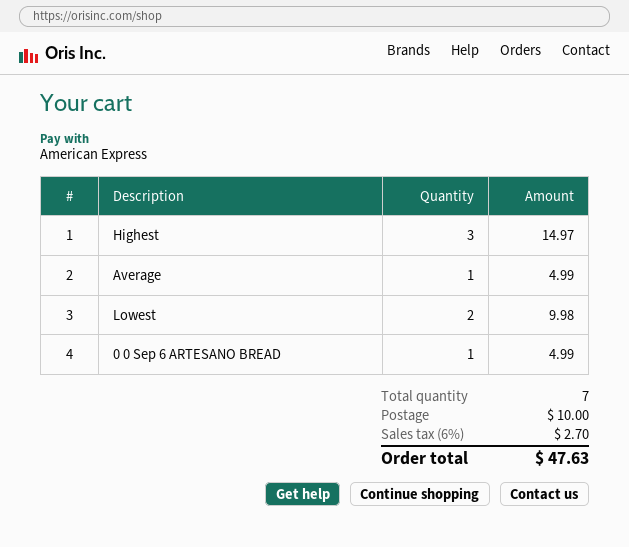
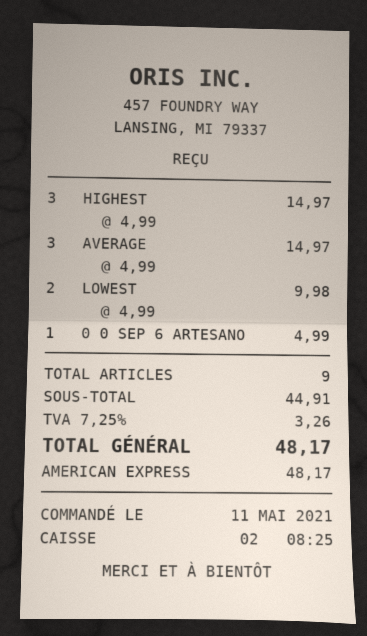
Average: 1 for 4.99 -> 3 for 14.97
total quantity: 7 -> 9
shipping: 10.00 -> none
tax: 6% = 2.70 -> 7.25% = 3.26
total: 47.63 -> 48.17

